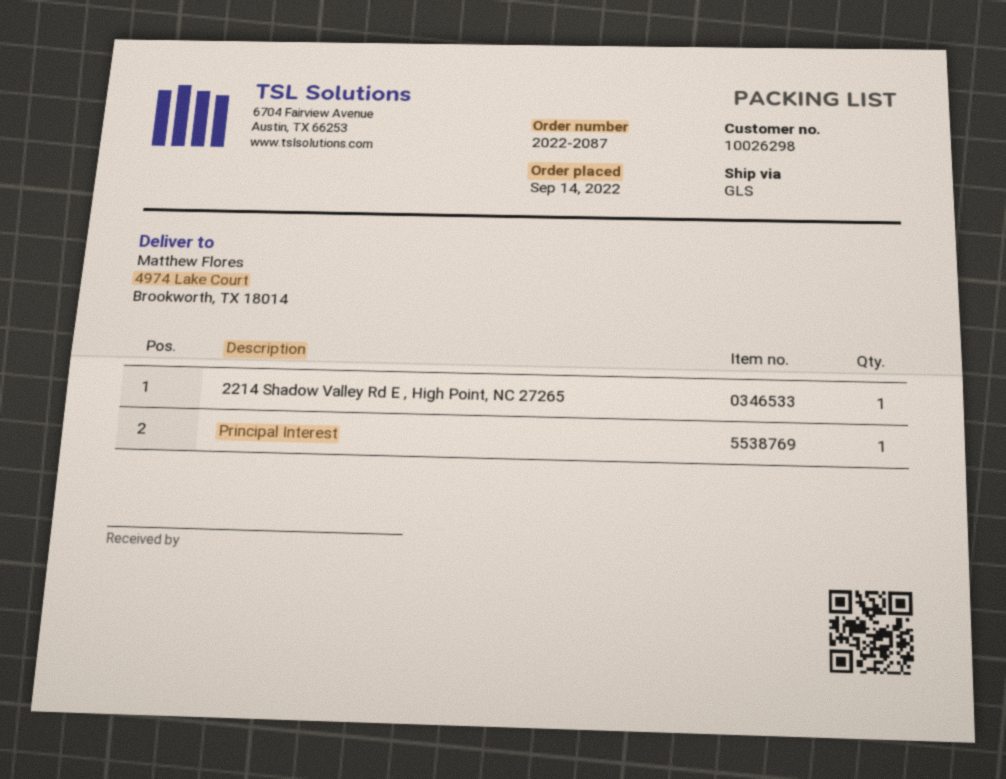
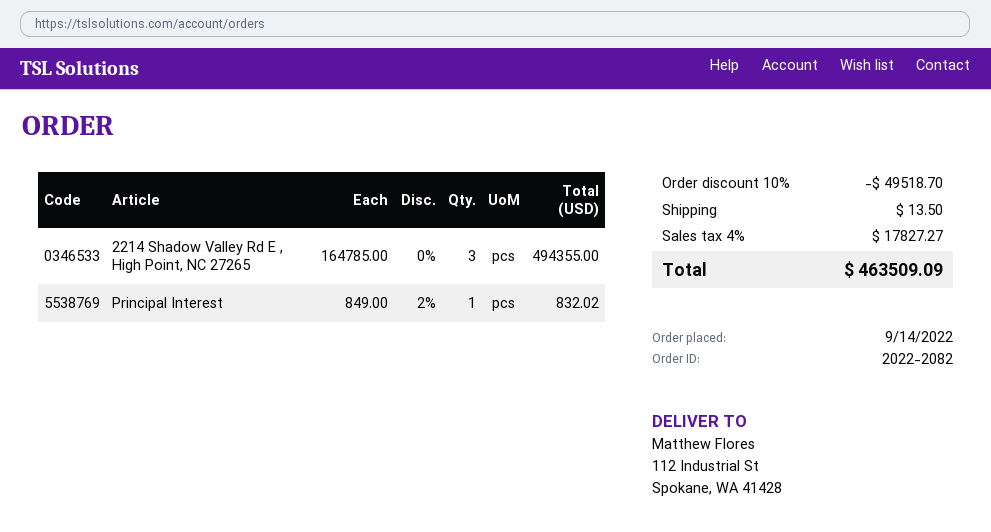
order number: 2022-2087 -> 2022-2082
ship to: 4974 Lake Court, Brookworth, TX 18014 -> 112 Industrial St, Spokane, WA 41428
2214 Shadow Valley Rd E , High Point, NC 27265: 1 -> 3

